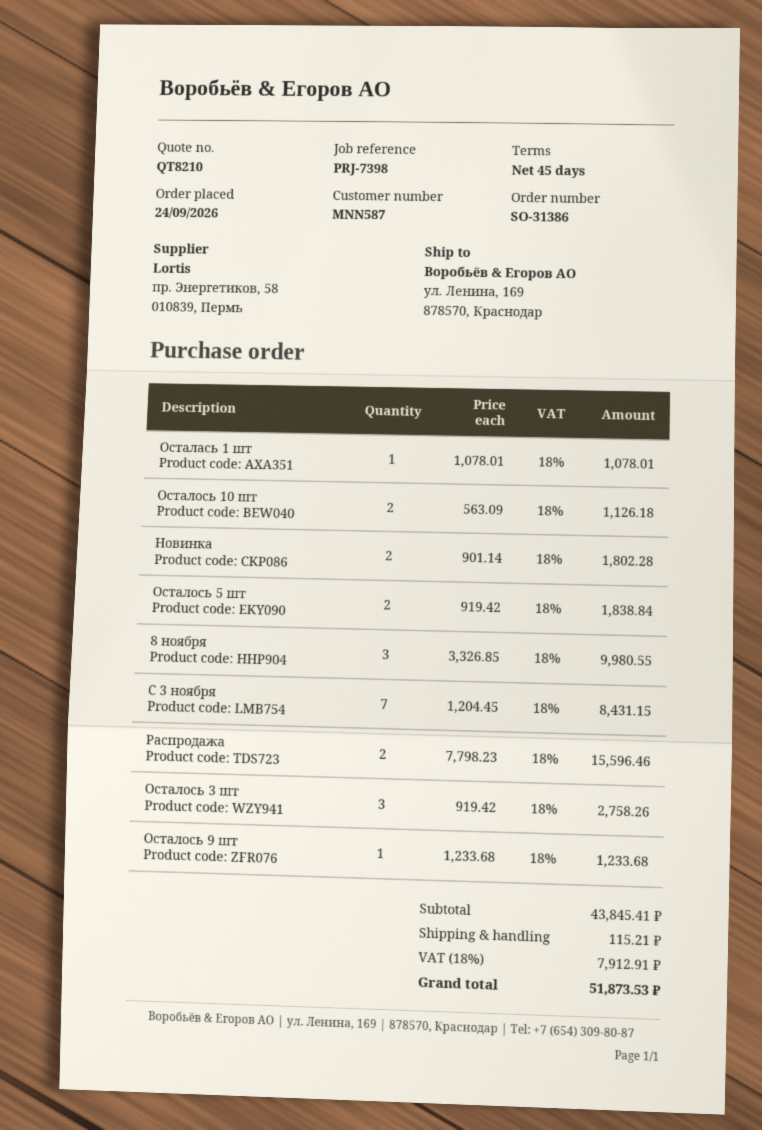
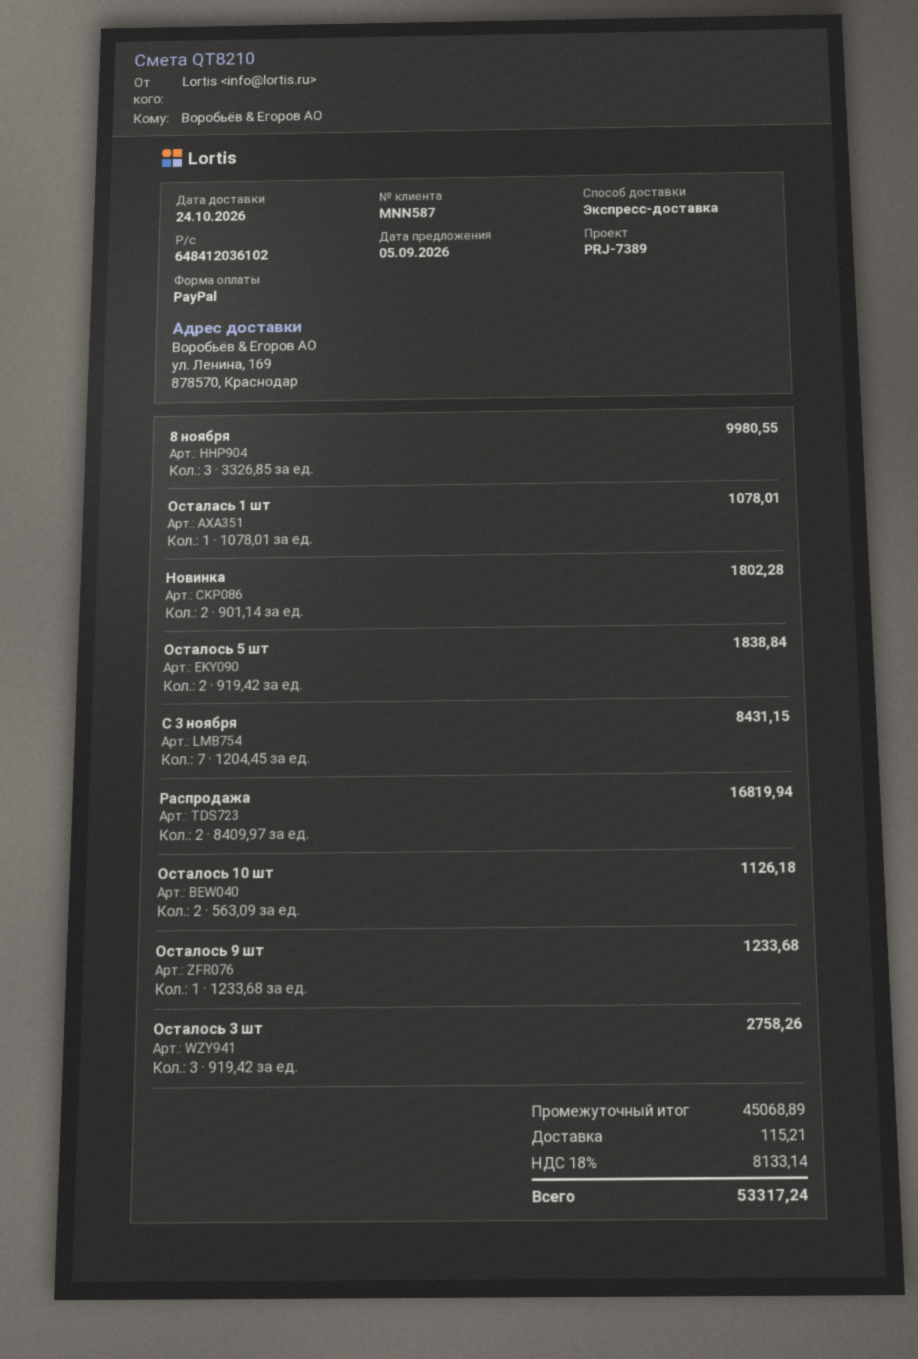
reference: PRJ-7398 -> PRJ-7389
Распродажа: 2 x 7798.23 = 15596.46 -> 2 x 8409.97 = 16819.94
subtotal: 43845.41 -> 45068.89
tax: 18% = 7912.91 -> 18% = 8133.14
total: 51873.53 -> 53317.24

